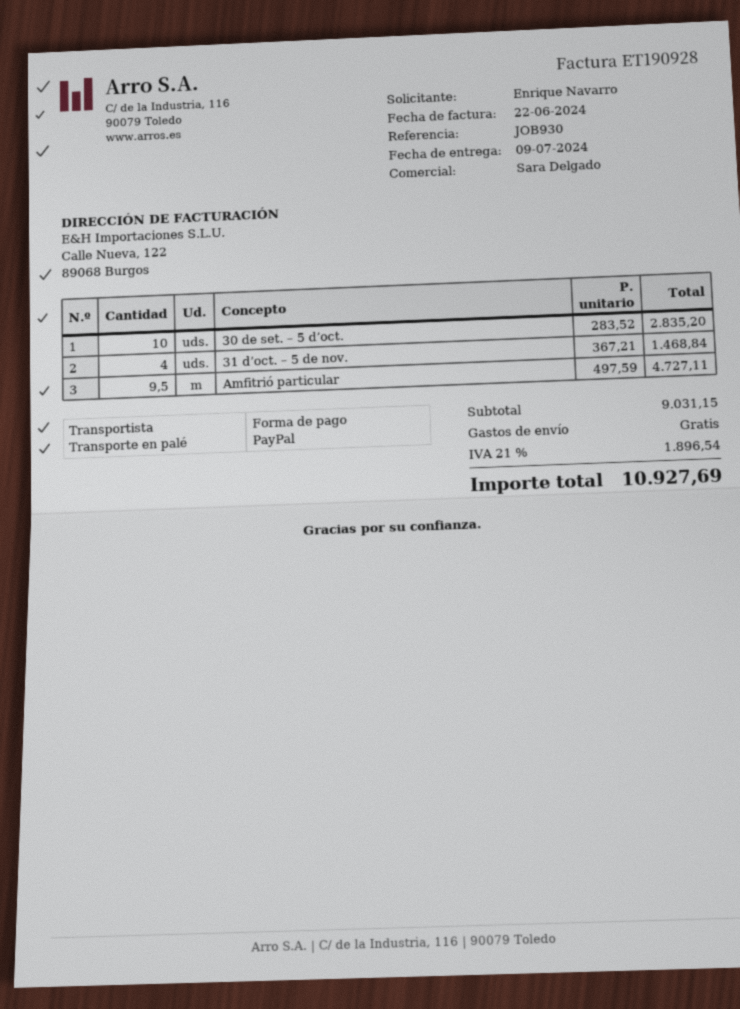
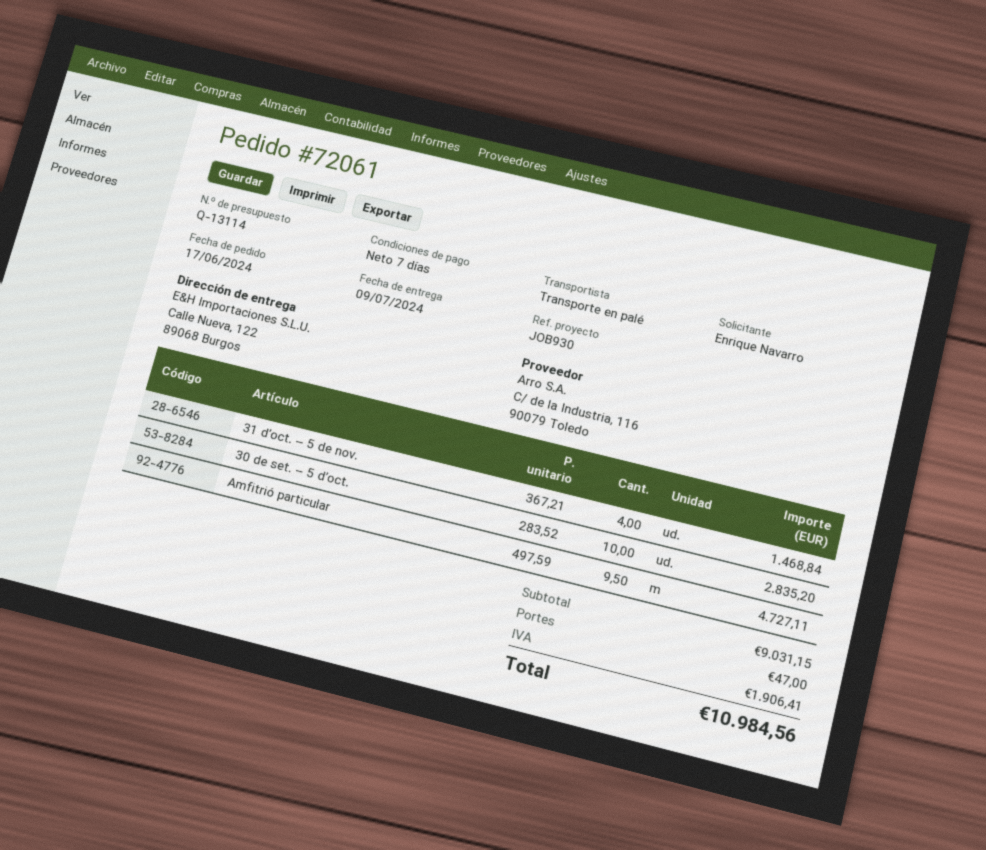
shipping: 0.00 -> 47.00
tax: 1896.54 -> 1906.41
total: 10927.69 -> 10984.56

